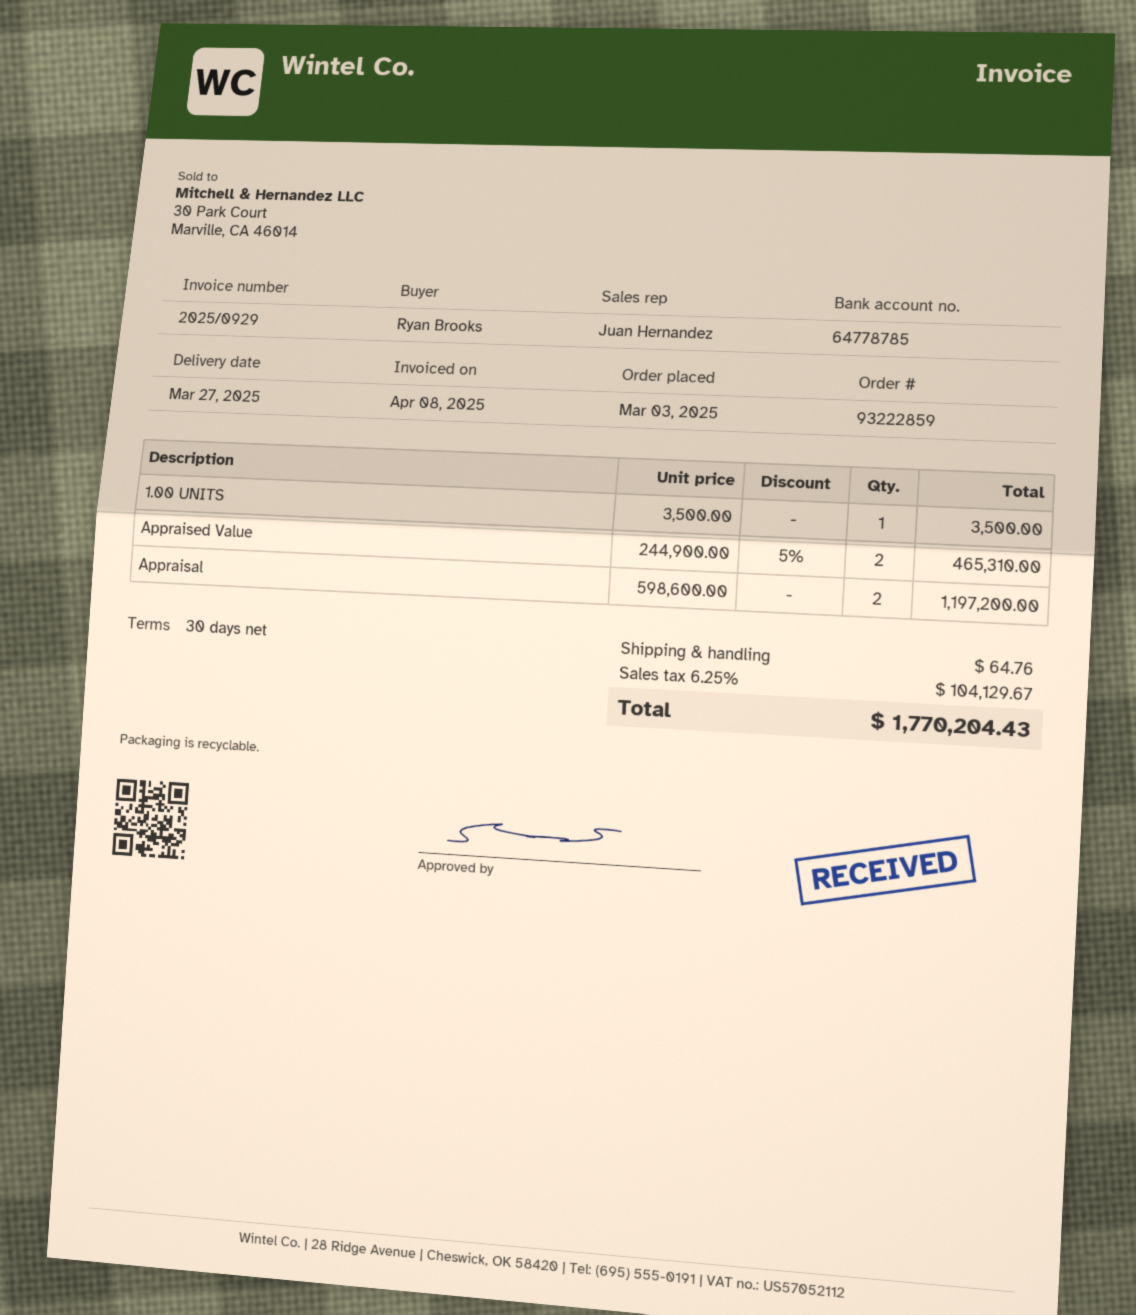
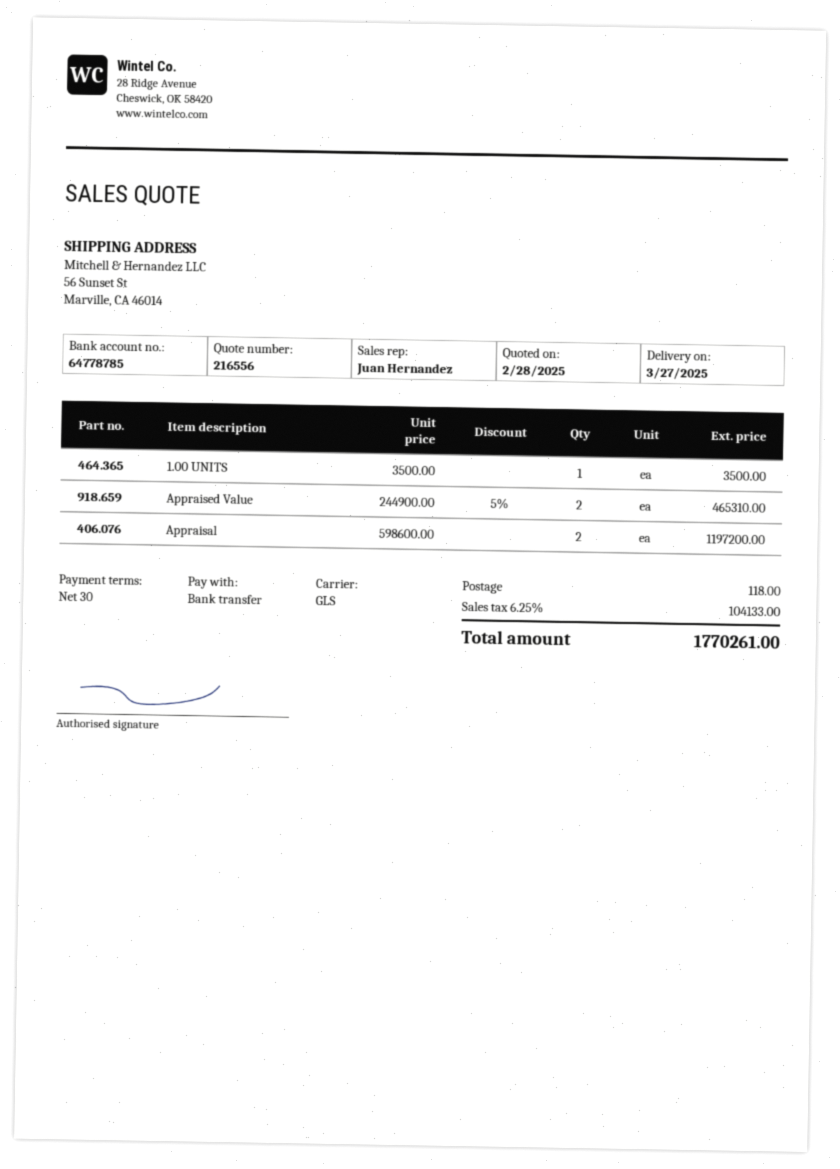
shipping: 64.76 -> 118.00
tax: 6.25% = 104129.67 -> 6.25% = 104133.00
total: 1770204.43 -> 1770261.00

